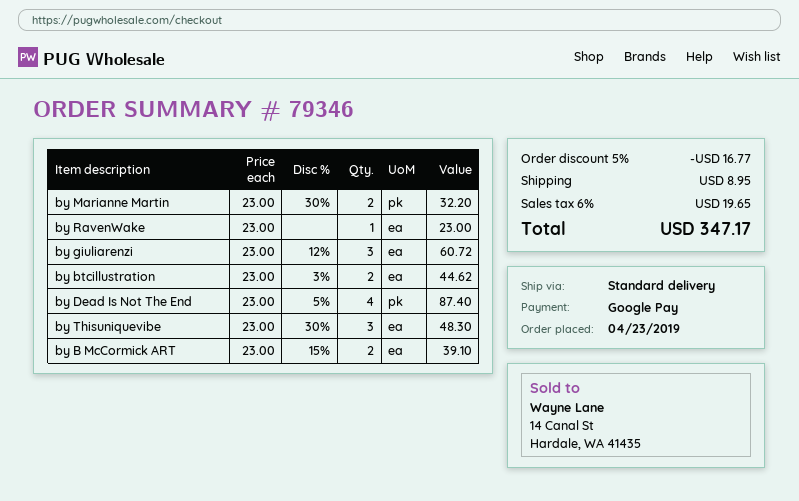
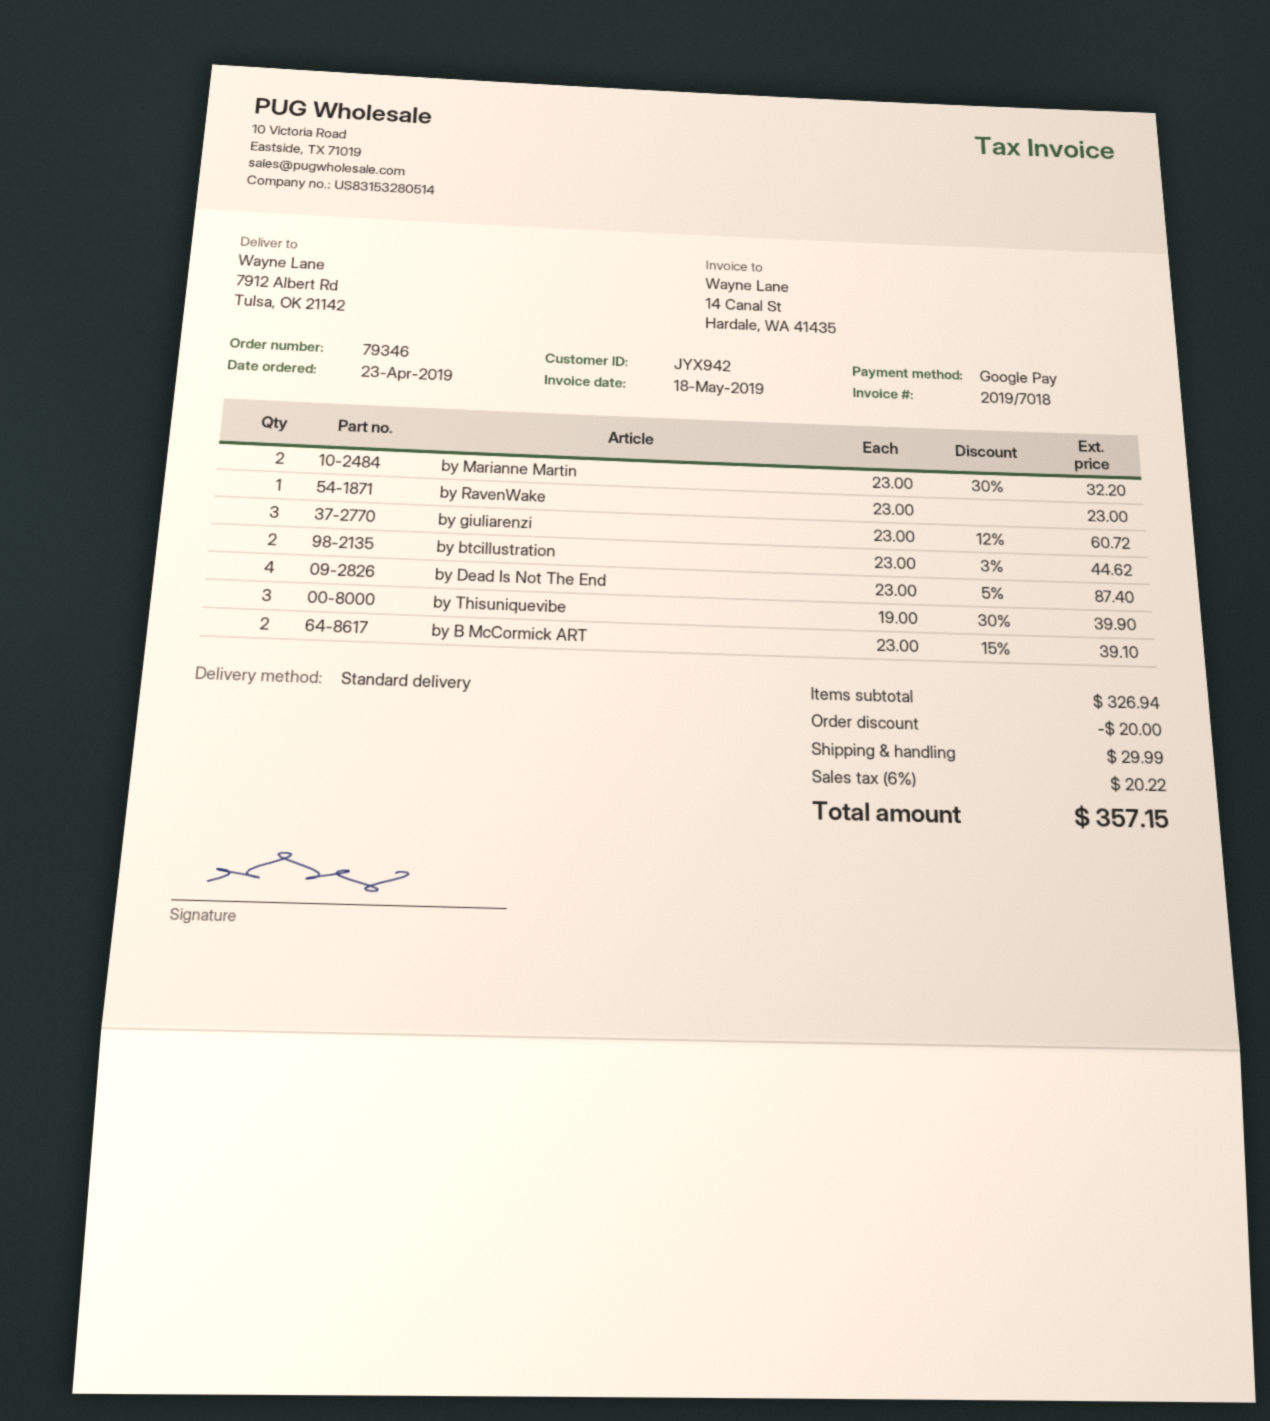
by Thisuniquevibe: 3 x 23.00 - 30% = 48.30 -> 3 x 19.00 - 30% = 39.90
discount: 16.77 -> 20.00
shipping: 8.95 -> 29.99
tax: 6% = 19.65 -> 6% = 20.22
total: 347.17 -> 357.15

